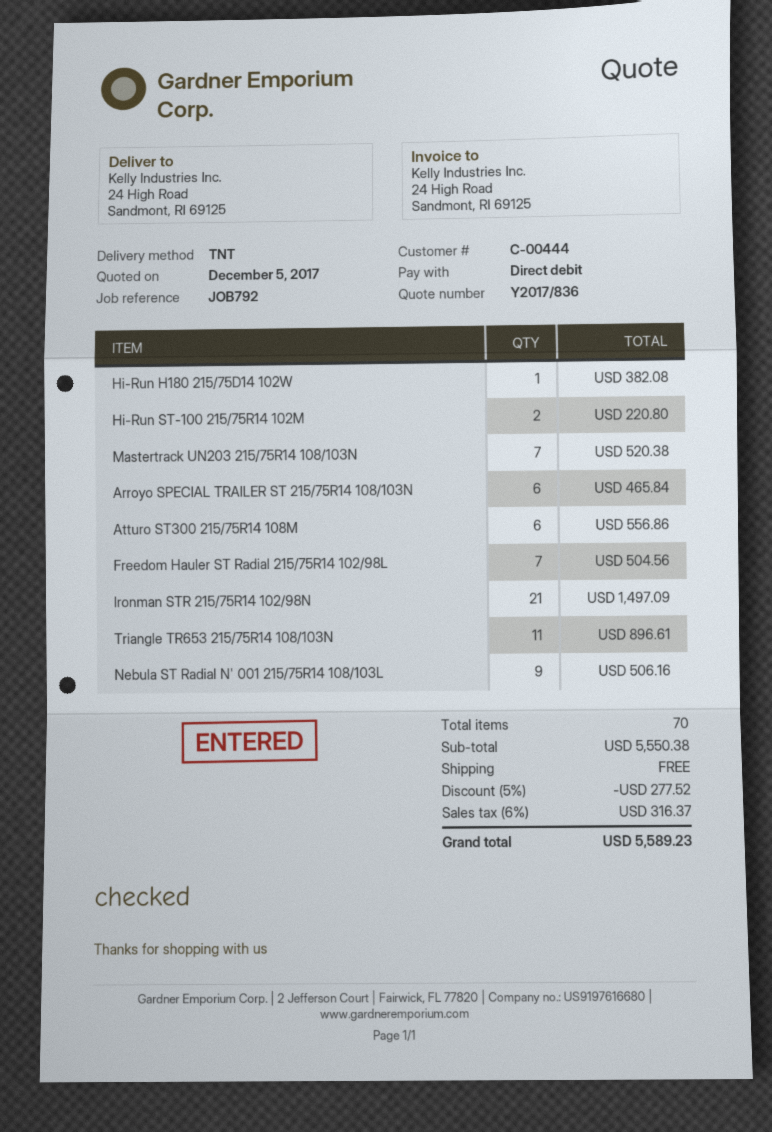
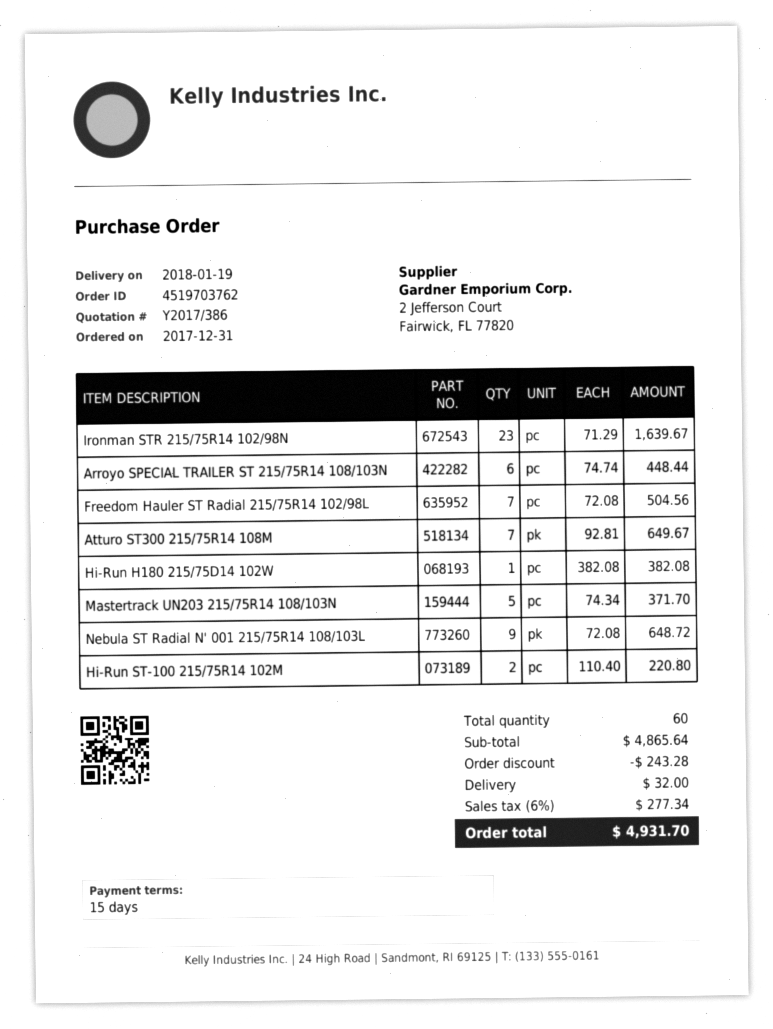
quote number: Y2017/836 -> Y2017/386
Mastertrack UN203 215/75R14 108/103N: 7 for 520.38 -> 5 for 371.70
Arroyo SPECIAL TRAILER ST 215/75R14 108/103N: 6 for 465.84 -> 6 for 448.44
Atturo ST300 215/75R14 108M: 6 for 556.86 -> 7 for 649.67
Ironman STR 215/75R14 102/98N: 21 for 1497.09 -> 23 for 1639.67
Triangle TR653 215/75R14 108/103N: 11 for 896.61 -> none
Nebula ST Radial N' 001 215/75R14 108/103L: 9 for 506.16 -> 9 for 648.72
total quantity: 70 -> 60
subtotal: 5550.38 -> 4865.64
discount: 277.52 -> 243.28
shipping: 0.00 -> 32.00
tax: 6% = 316.37 -> 6% = 277.34
total: 5589.23 -> 4931.70

